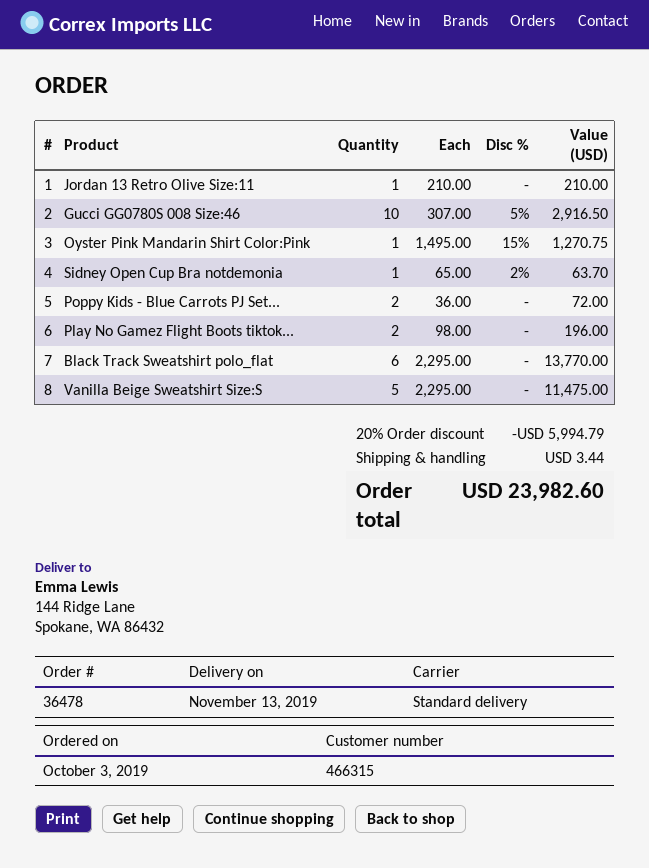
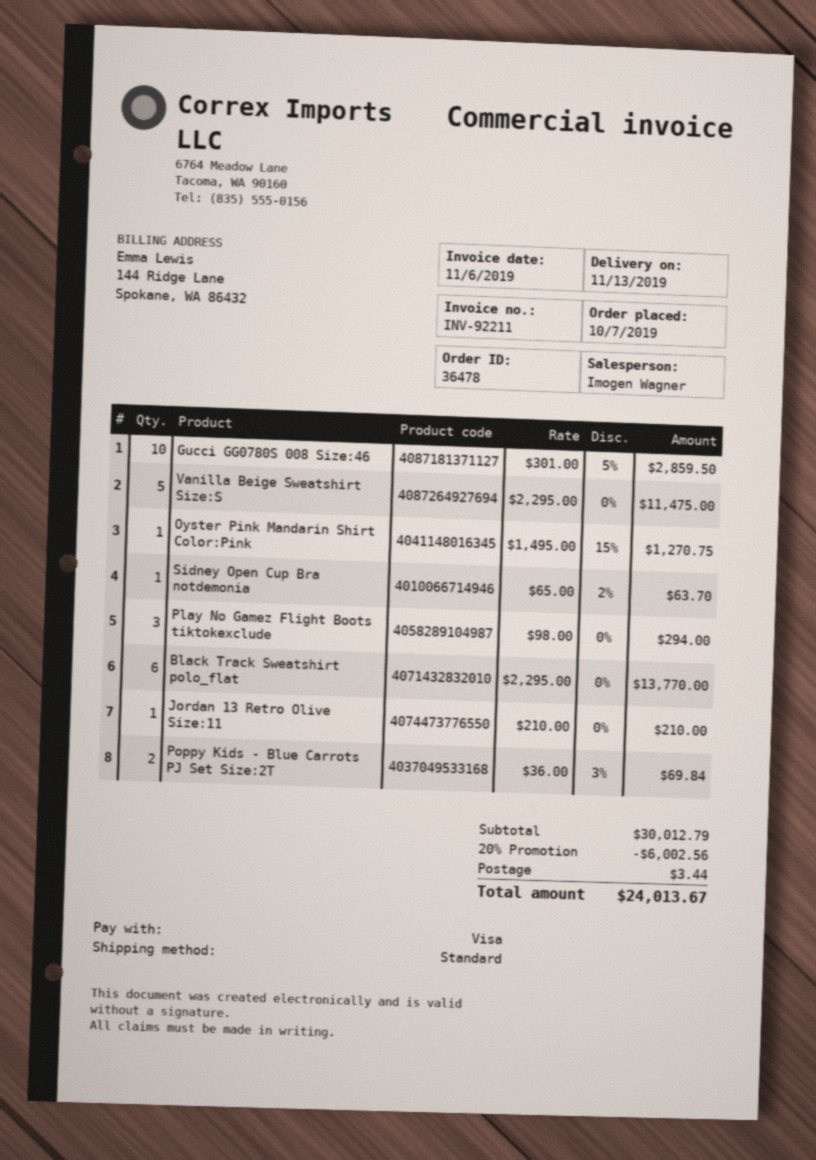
order date: 2019-10-03 -> 2019-10-07
Gucci GG0780S 008 Size:46: 10 x 307.00 - 5% = 2916.50 -> 10 x 301.00 - 5% = 2859.50
Poppy Kids - Blue Carrots PJ Set...: 2 x 36.00 = 72.00 -> 2 x 36.00 - 3% = 69.84
Play No Gamez Flight Boots tiktok...: 2 x 98.00 = 196.00 -> 3 x 98.00 = 294.00
discount: 20% = 5994.79 -> 20% = 6002.56
total: 23982.60 -> 24013.67

